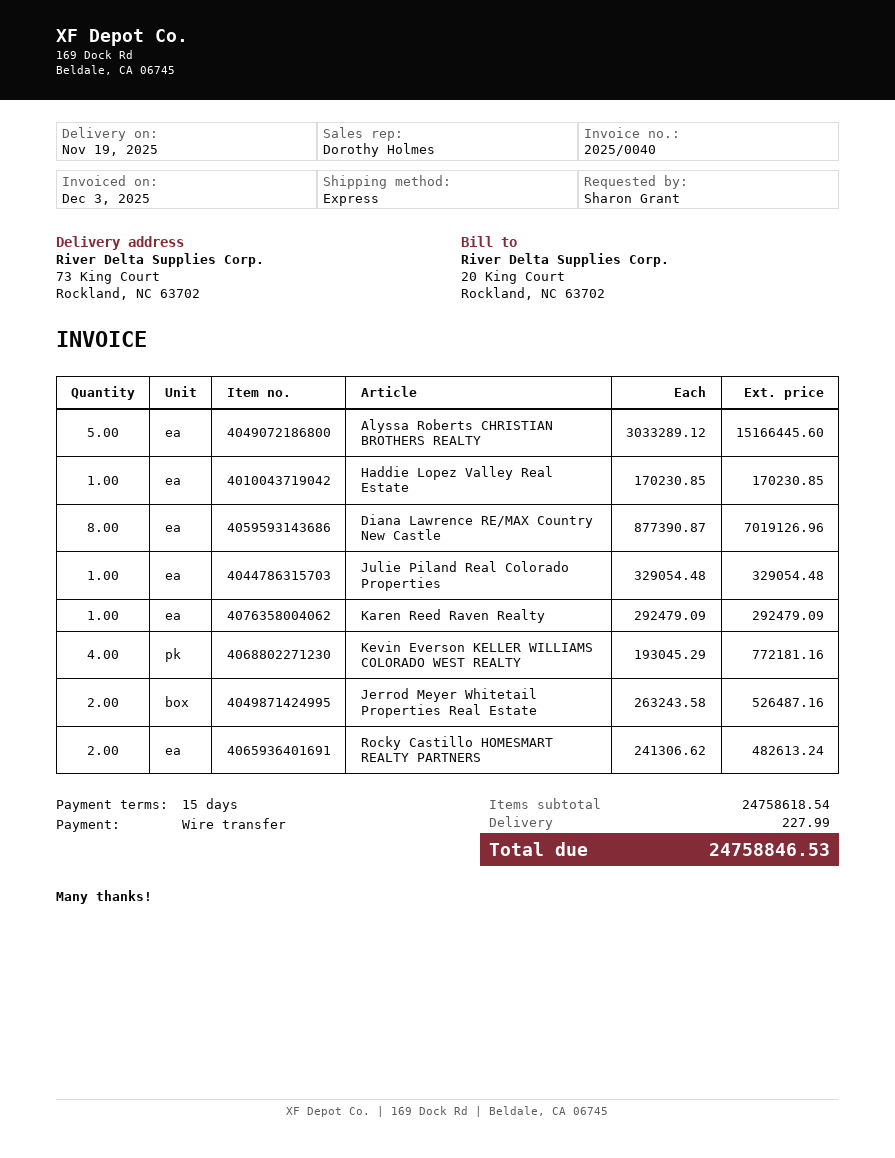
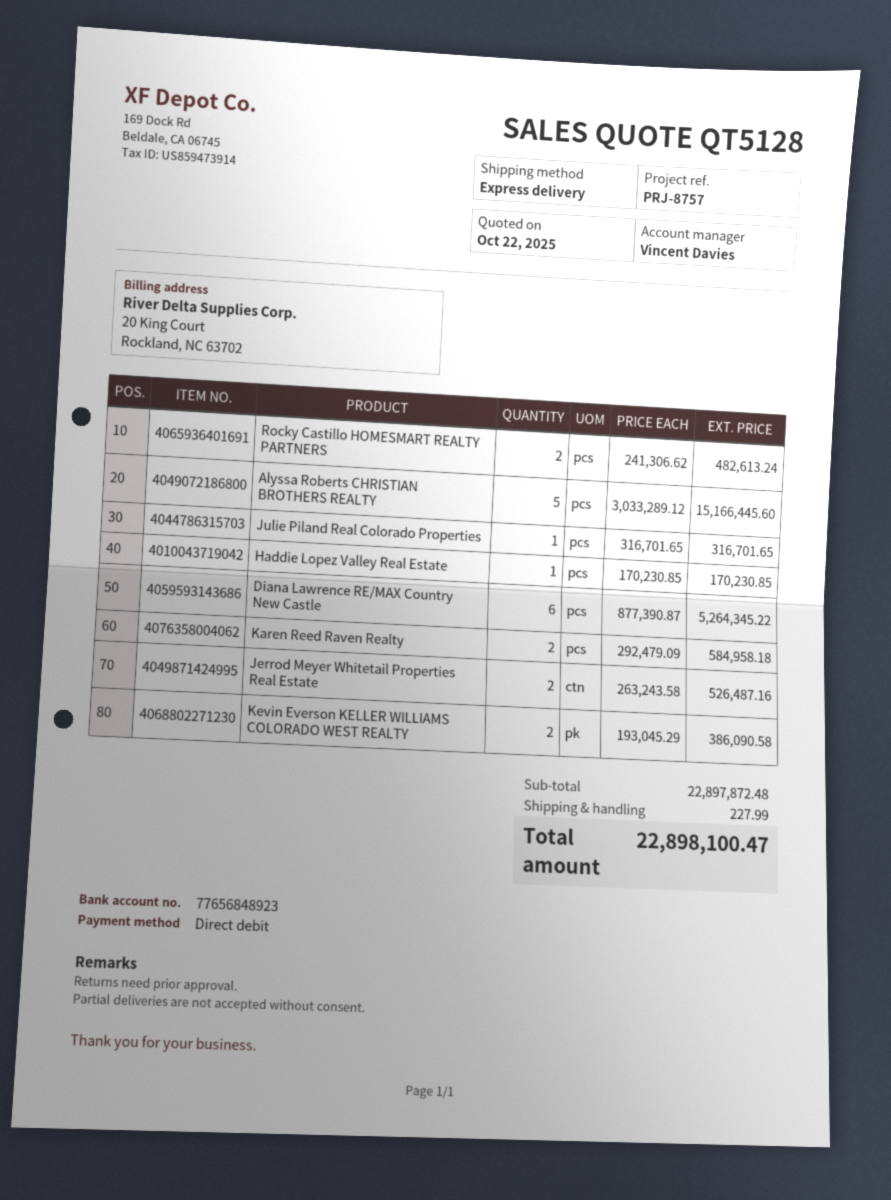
sales rep: Dorothy Holmes -> Vincent Davies
payment method: bank transfer -> direct debit
Diana Lawrence RE/MAX Country New Castle: 8 x 877390.87 = 7019126.96 -> 6 x 877390.87 = 5264345.22
Julie Piland Real Colorado Properties: 1 x 329054.48 = 329054.48 -> 1 x 316701.65 = 316701.65
Karen Reed Raven Realty: 1 x 292479.09 = 292479.09 -> 2 x 292479.09 = 584958.18
Kevin Everson KELLER WILLIAMS COLORADO WEST REALTY: 4 x 193045.29 = 772181.16 -> 2 x 193045.29 = 386090.58
subtotal: 24758618.54 -> 22897872.48
total: 24758846.53 -> 22898100.47

